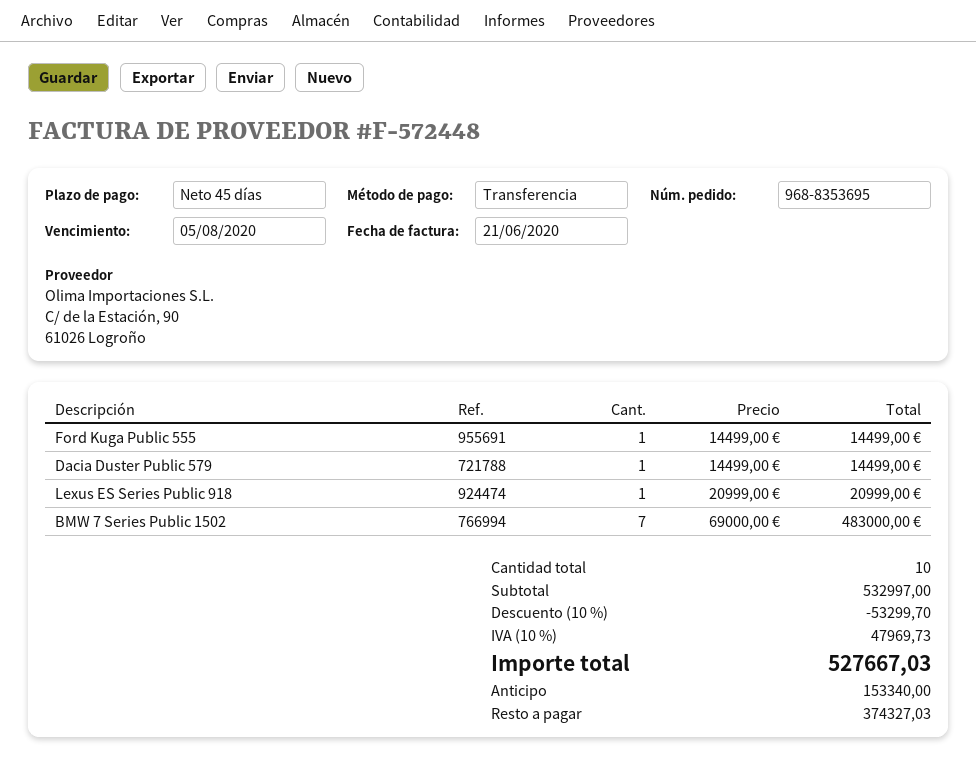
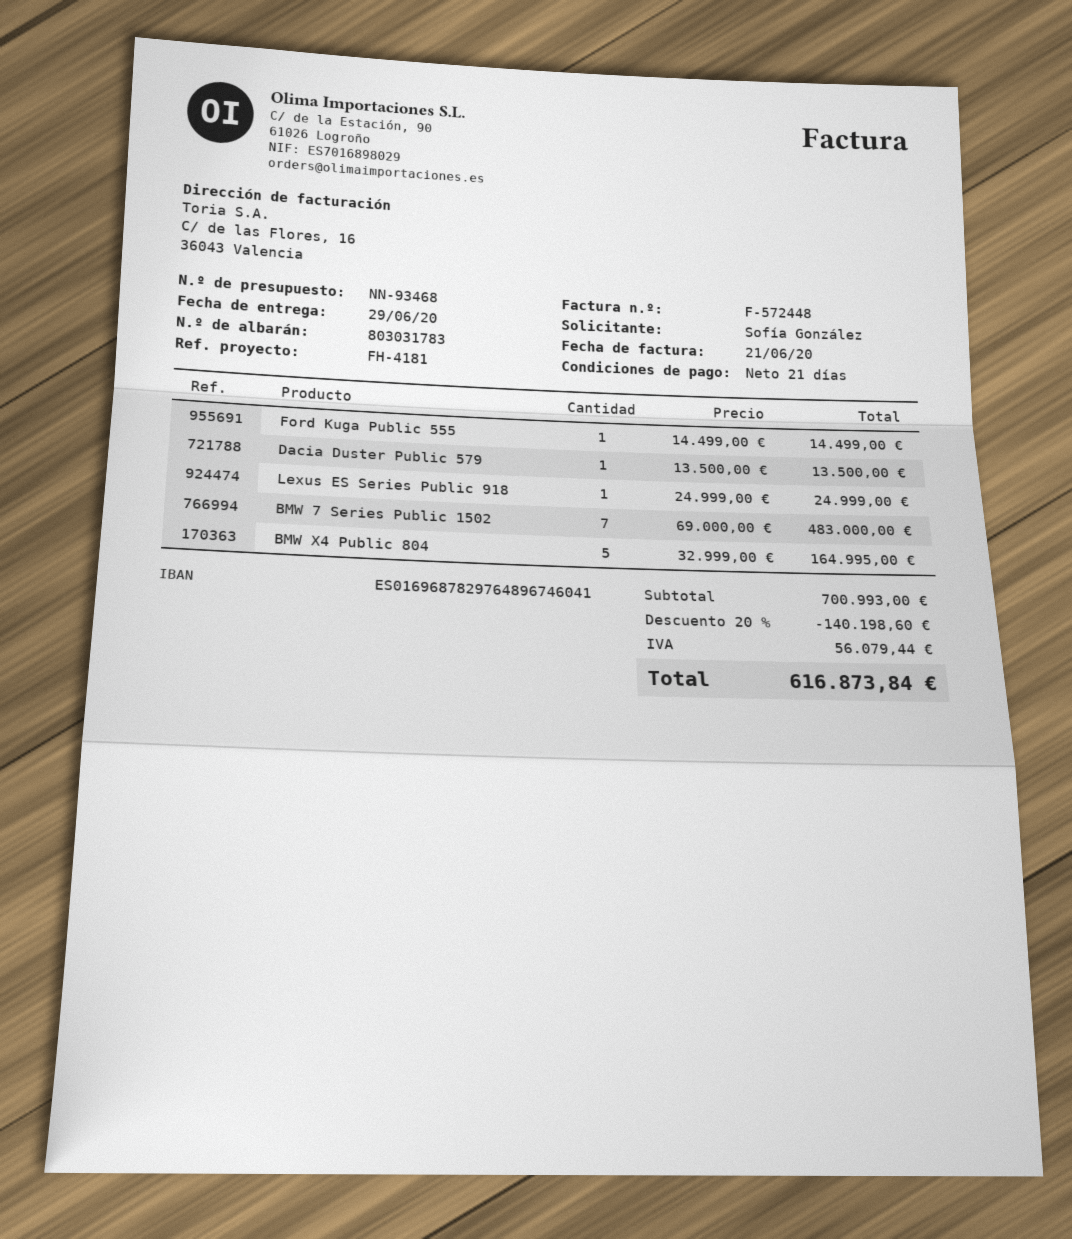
payment terms: 45 days -> 21 days
Dacia Duster Public 579: 1 x 14499.00 = 14499.00 -> 1 x 13500.00 = 13500.00
Lexus ES Series Public 918: 1 x 20999.00 = 20999.00 -> 1 x 24999.00 = 24999.00
BMW X4 Public 804: none -> 5 x 32999.00 = 164995.00
subtotal: 532997.00 -> 700993.00
discount: 10% = 53299.70 -> 20% = 140198.60
tax: 47969.73 -> 56079.44
total: 527667.03 -> 616873.84

